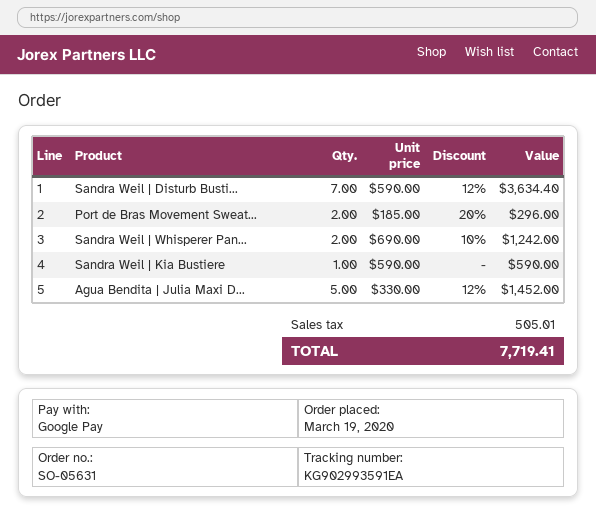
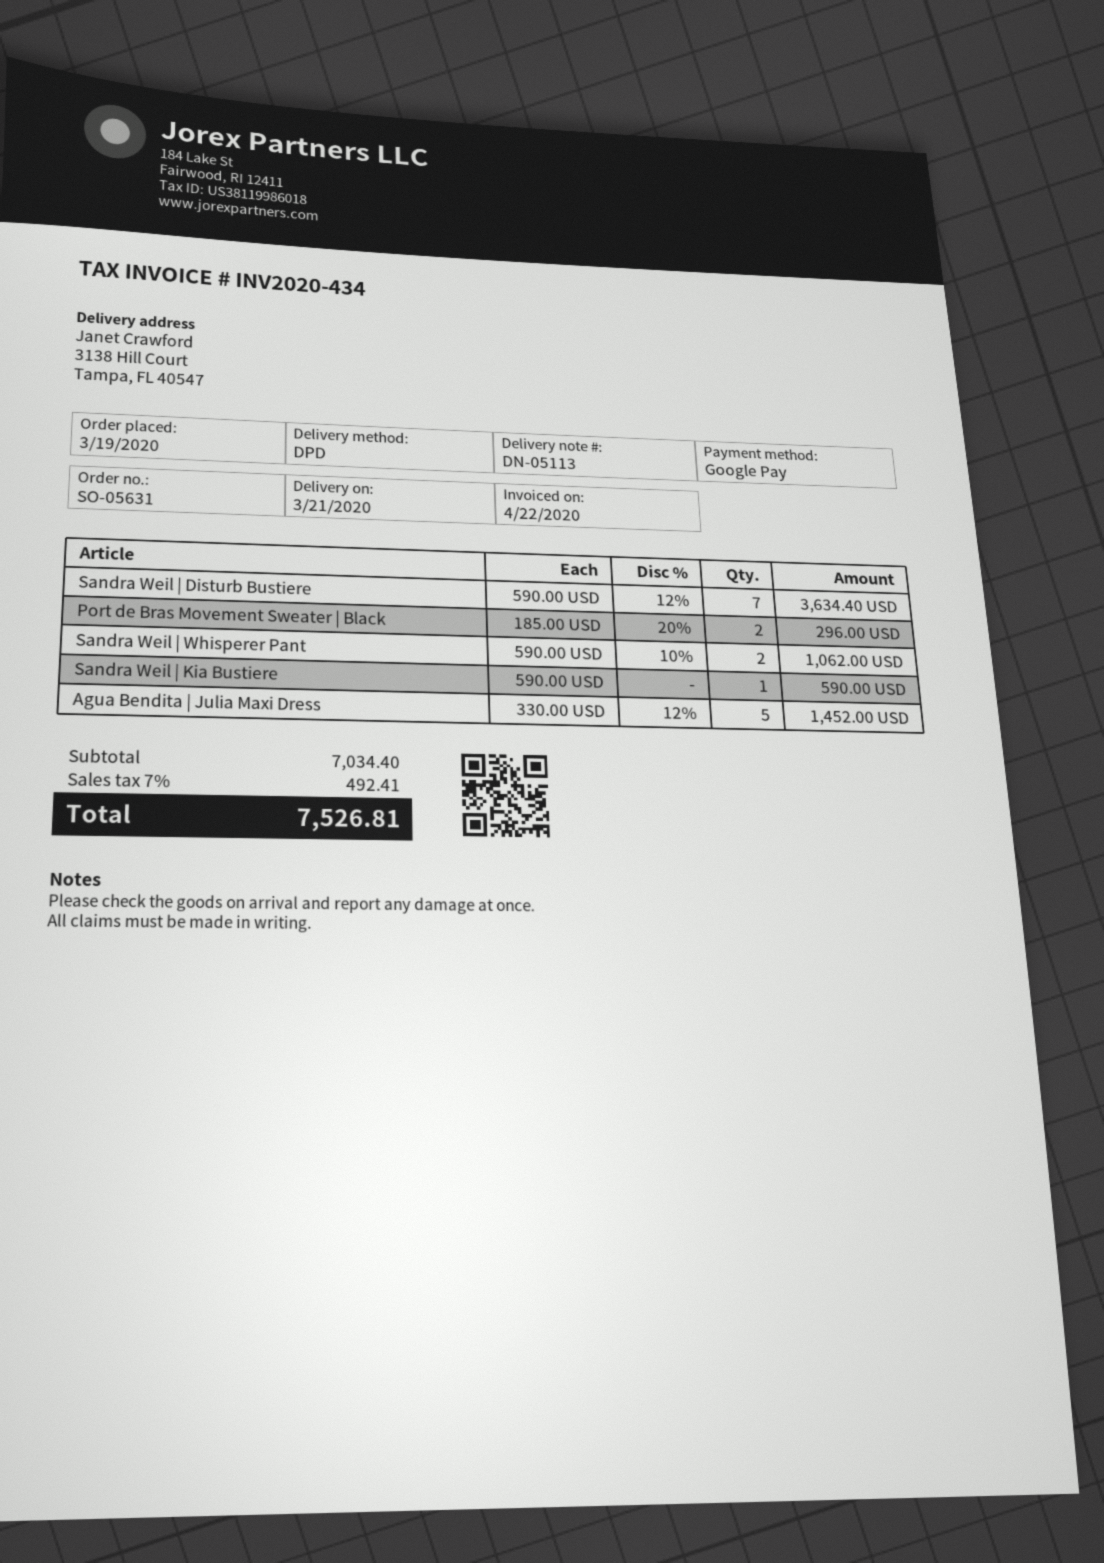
Sandra Weil | Whisperer Pan...: 2 x 690.00 - 10% = 1242.00 -> 2 x 590.00 - 10% = 1062.00
tax: 505.01 -> 492.41
total: 7719.41 -> 7526.81

